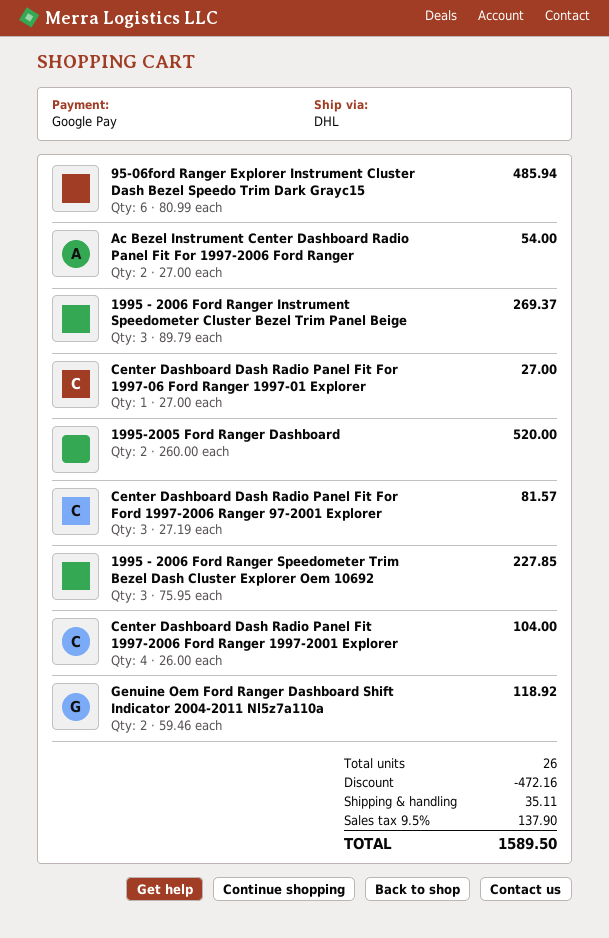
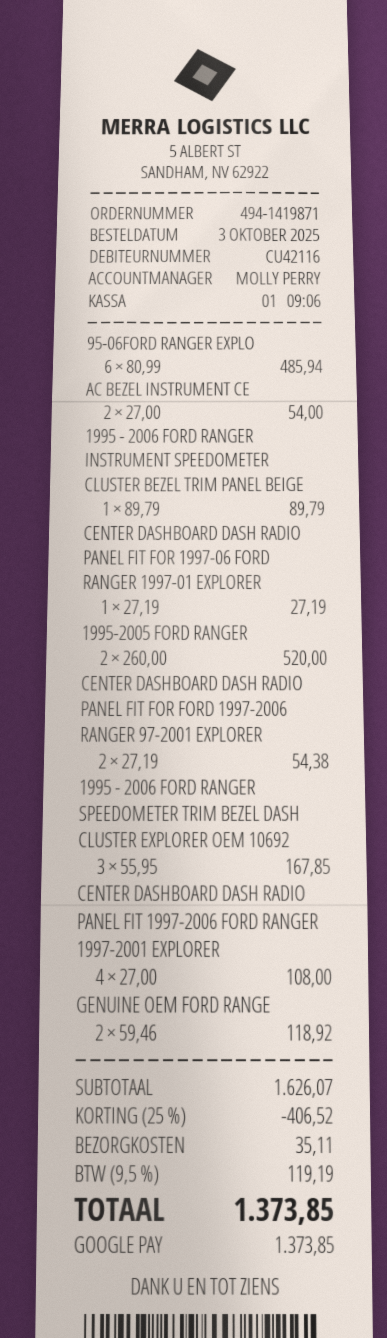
1995 - 2006 Ford Ranger Instrument Speedometer Cluster Bezel Trim Panel Beige: 3 x 89.79 = 269.37 -> 1 x 89.79 = 89.79
Center Dashboard Dash Radio Panel Fit For 1997-06 Ford Ranger 1997-01 Explorer: 1 x 27.00 = 27.00 -> 1 x 27.19 = 27.19
Center Dashboard Dash Radio Panel Fit For Ford 1997-2006 Ranger 97-2001 Explorer: 3 x 27.19 = 81.57 -> 2 x 27.19 = 54.38
1995 - 2006 Ford Ranger Speedometer Trim Bezel Dash Cluster Explorer Oem 10692: 3 x 75.95 = 227.85 -> 3 x 55.95 = 167.85
Center Dashboard Dash Radio Panel Fit 1997-2006 Ford Ranger 1997-2001 Explorer: 4 x 26.00 = 104.00 -> 4 x 27.00 = 108.00
discount: 472.16 -> 406.52
tax: 9.5% = 137.90 -> 9.5% = 119.19
total: 1589.50 -> 1373.85

